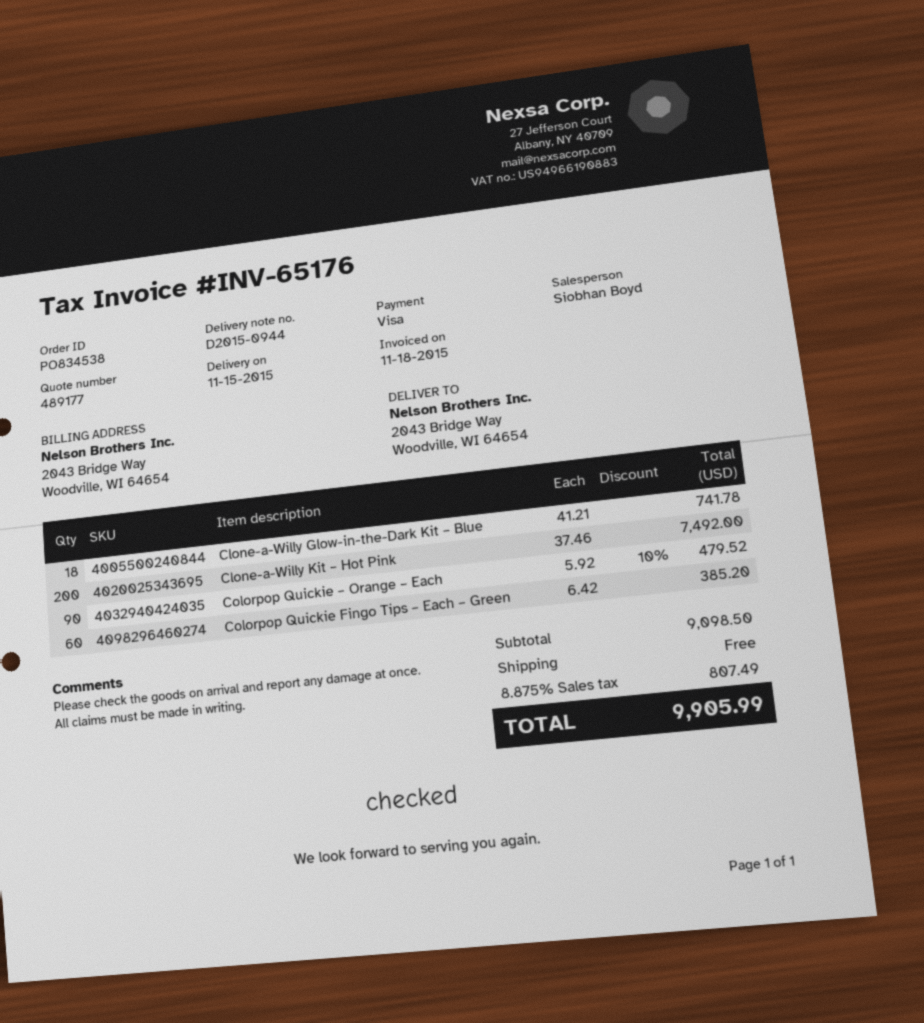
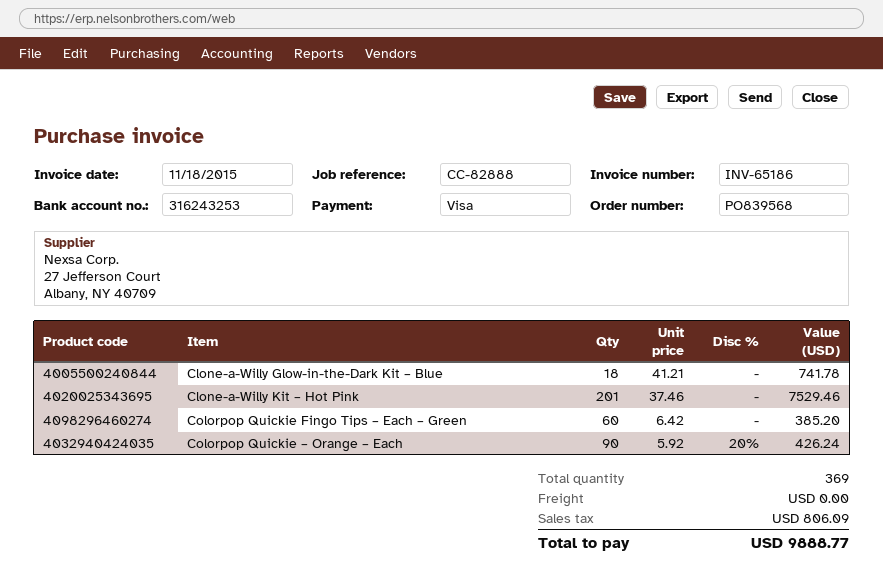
order number: PO834538 -> PO839568
invoice number: INV-65176 -> INV-65186
Clone-a-Willy Kit – Hot Pink: 200 x 37.46 = 7492.00 -> 201 x 37.46 = 7529.46
Colorpop Quickie – Orange – Each: 90 x 5.92 - 10% = 479.52 -> 90 x 5.92 - 20% = 426.24
tax: 807.49 -> 806.09
total: 9905.99 -> 9888.77

